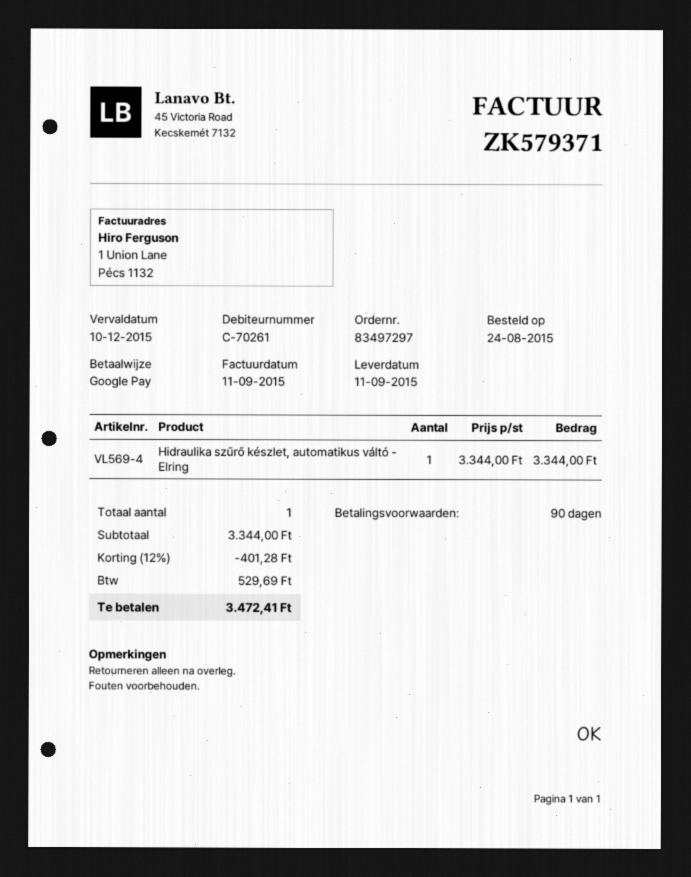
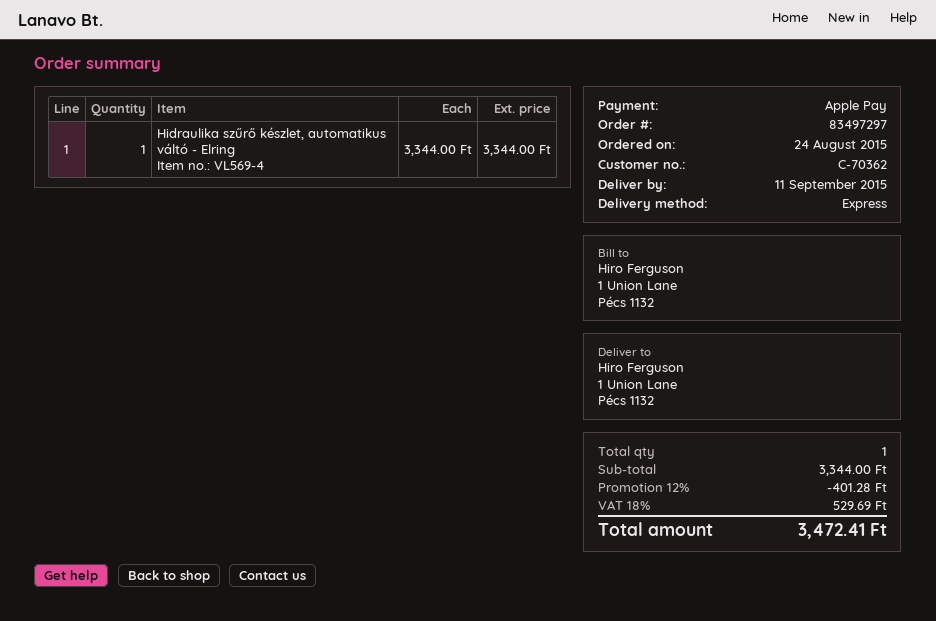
customer number: C-70261 -> C-70362
payment method: Google Pay -> Apple Pay

